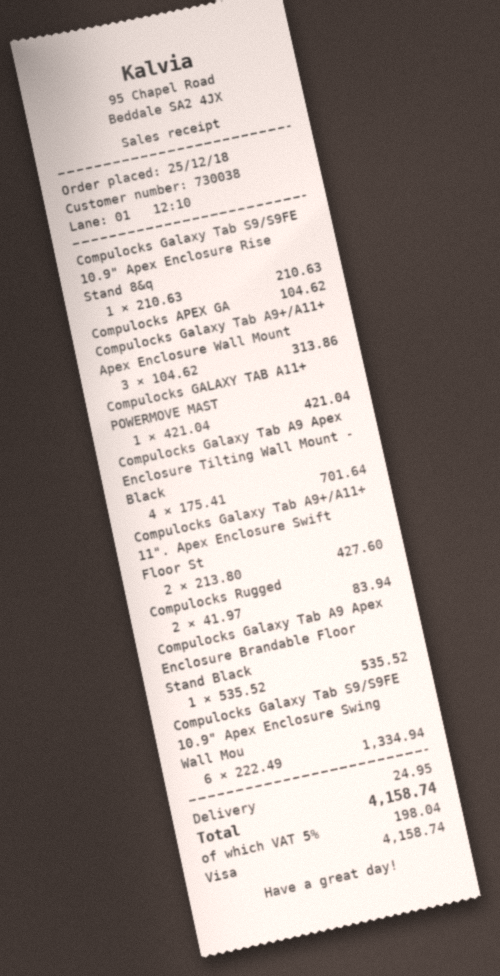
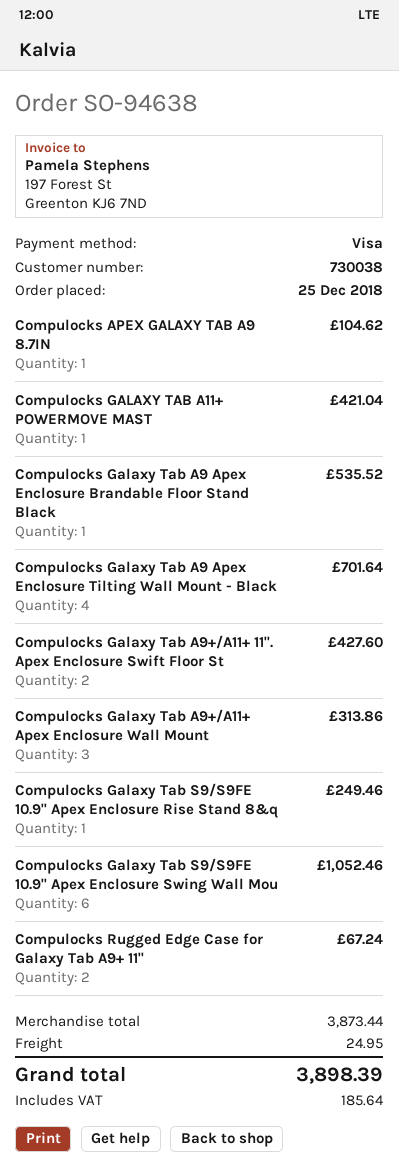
Compulocks Galaxy Tab S9/S9FE 10.9" Apex Enclosure Rise Stand 8&q: 1 for 210.63 -> 1 for 249.46
Compulocks Rugged: 2 for 83.94 -> 2 for 67.24
Compulocks Galaxy Tab S9/S9FE 10.9" Apex Enclosure Swing Wall Mou: 6 for 1334.94 -> 6 for 1052.46
tax: 198.04 -> 185.64
total: 4158.74 -> 3898.39

